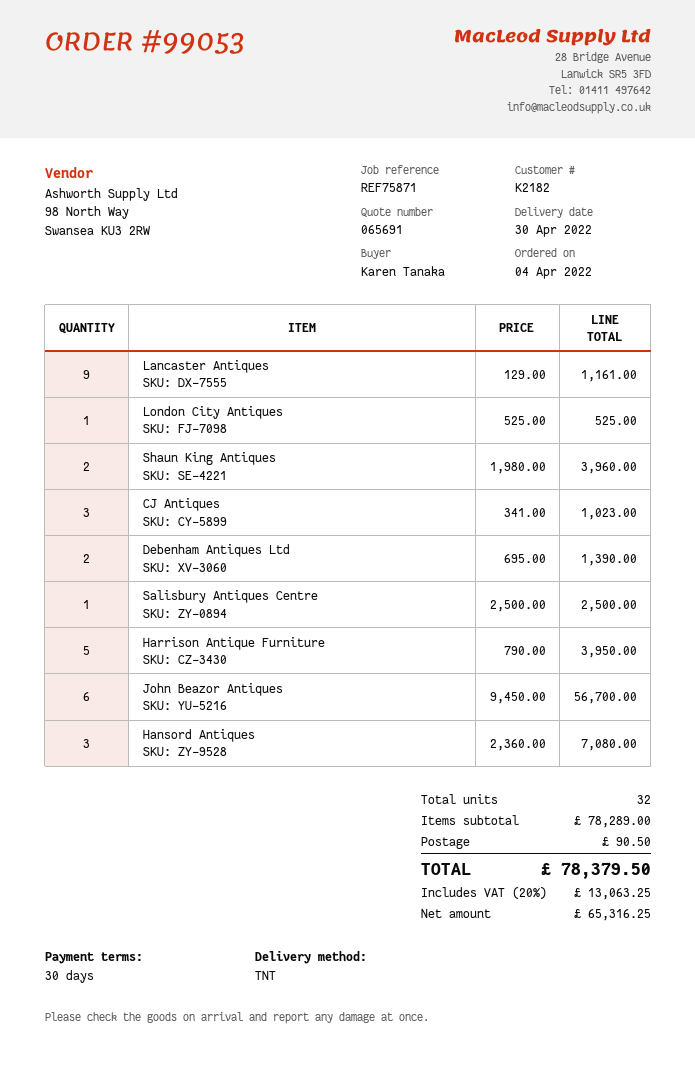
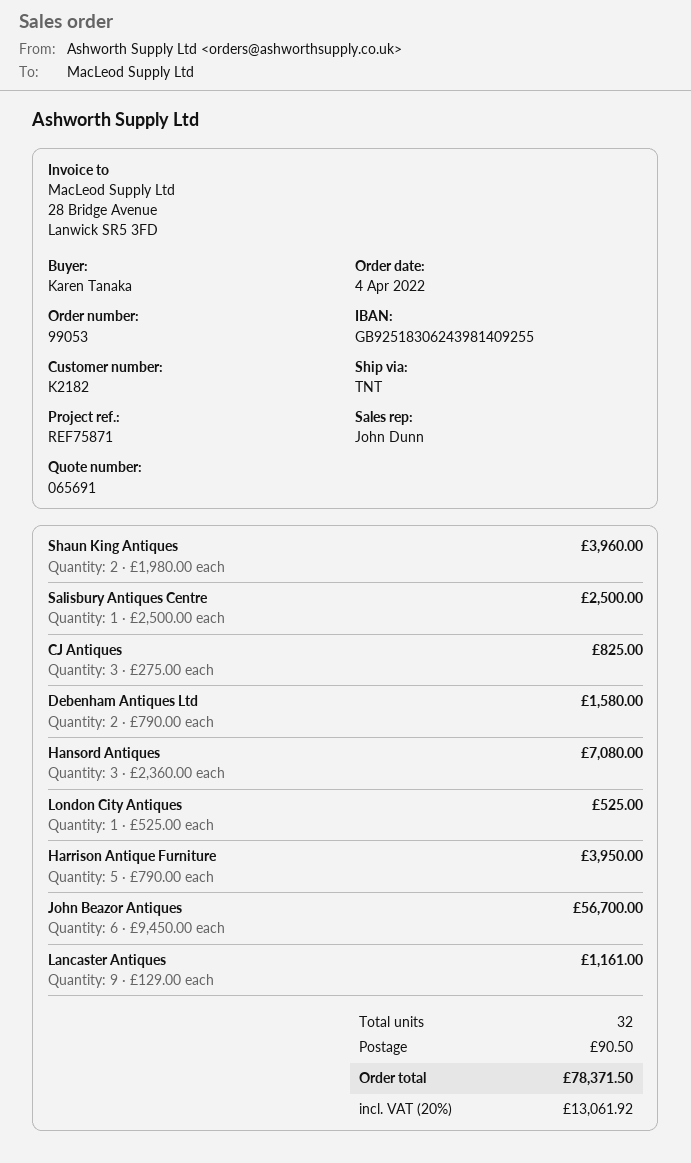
CJ Antiques: 3 x 341.00 = 1023.00 -> 3 x 275.00 = 825.00
Debenham Antiques Ltd: 2 x 695.00 = 1390.00 -> 2 x 790.00 = 1580.00
tax: 20% = 13063.25 -> 20% = 13061.92
total: 78379.50 -> 78371.50

